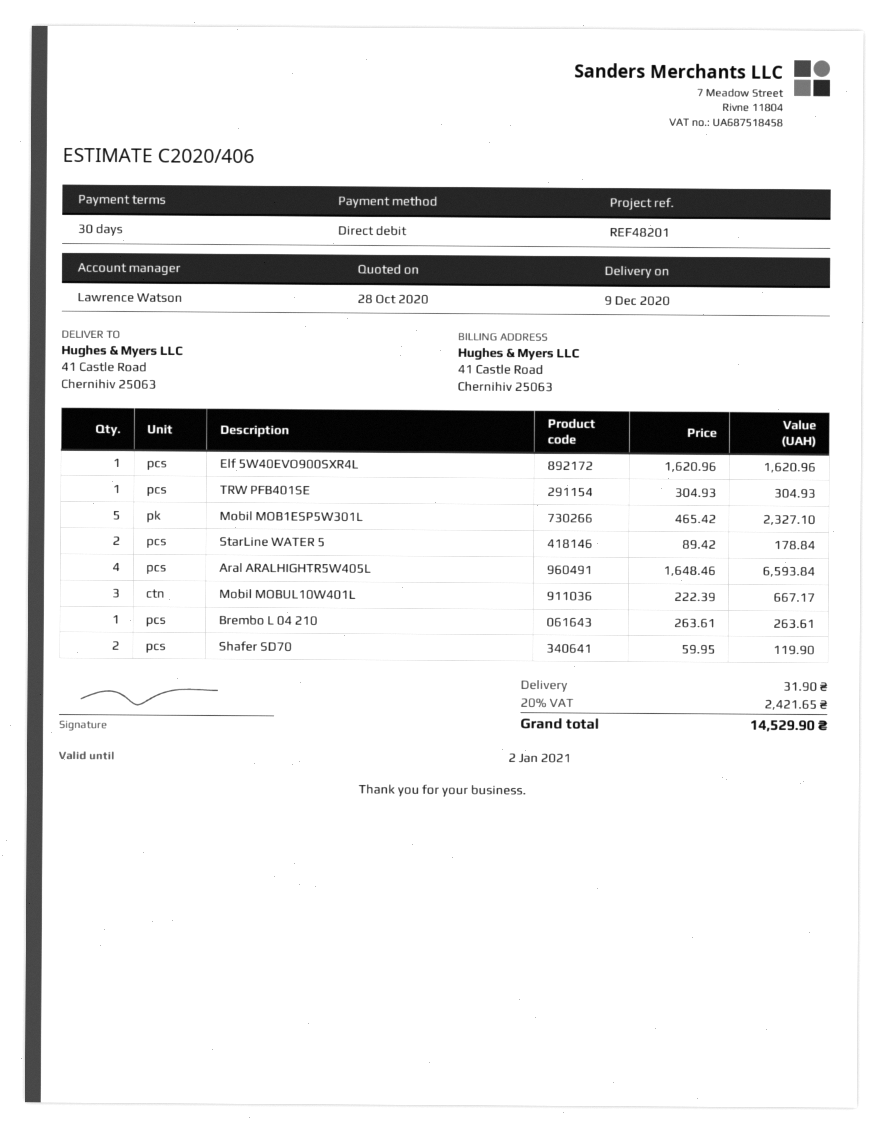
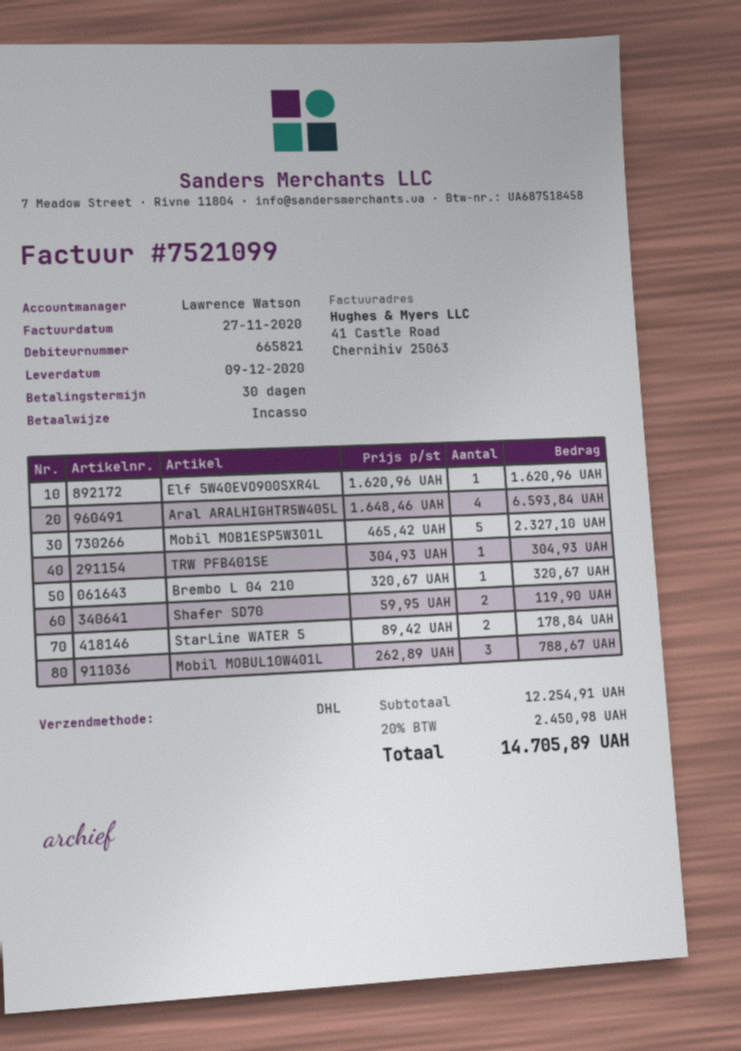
Mobil MOBUL10W401L: 3 x 222.39 = 667.17 -> 3 x 262.89 = 788.67
Brembo L 04 210: 1 x 263.61 = 263.61 -> 1 x 320.67 = 320.67
shipping: 31.90 -> none
tax: 20% = 2421.65 -> 20% = 2450.98
total: 14529.90 -> 14705.89

